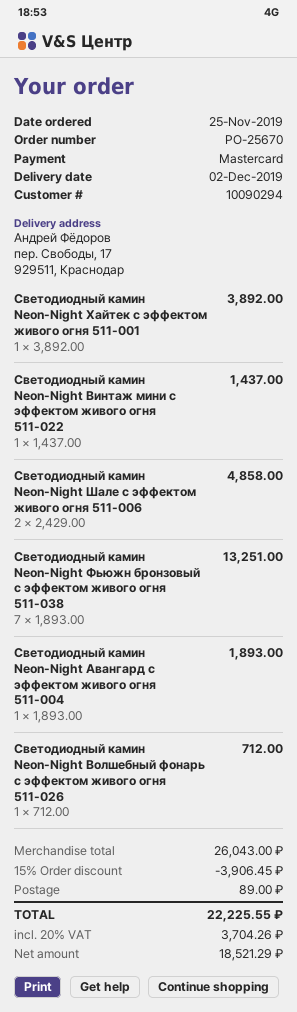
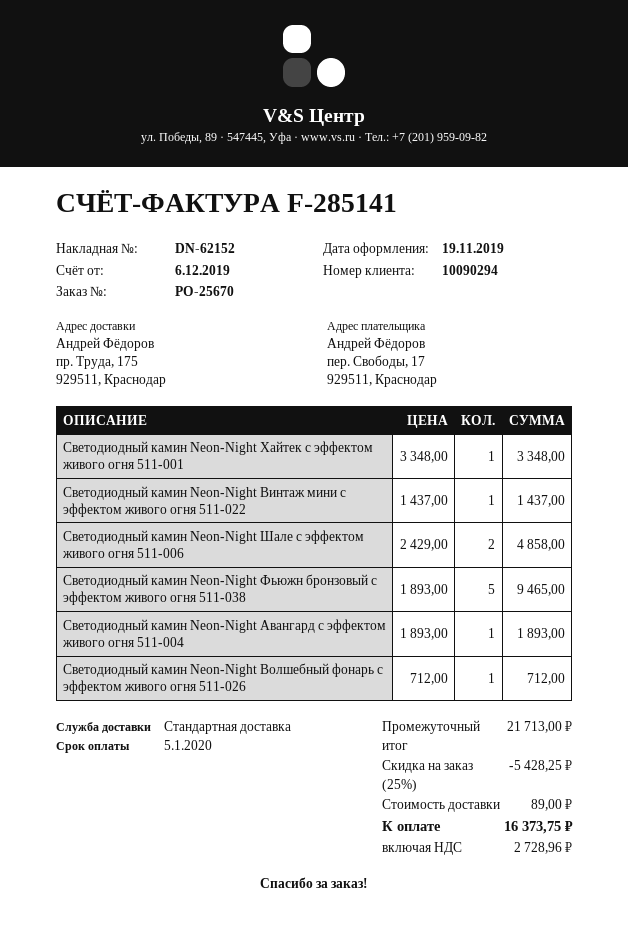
order date: 2019-11-25 -> 2019-11-19
ship to: пер. Свободы, 17, 929511, Краснодар -> пр. Труда, 175, 929511, Краснодар
Светодиодный камин Neon-Night Хайтек с эффектом живого огня 511-001: 1 x 3892.00 = 3892.00 -> 1 x 3348.00 = 3348.00
Светодиодный камин Neon-Night Фьюжн бронзовый с эффектом живого огня 511-038: 7 x 1893.00 = 13251.00 -> 5 x 1893.00 = 9465.00
subtotal: 26043.00 -> 21713.00
discount: 15% = 3906.45 -> 25% = 5428.25
tax: 3704.26 -> 2728.96
total: 22225.55 -> 16373.75

